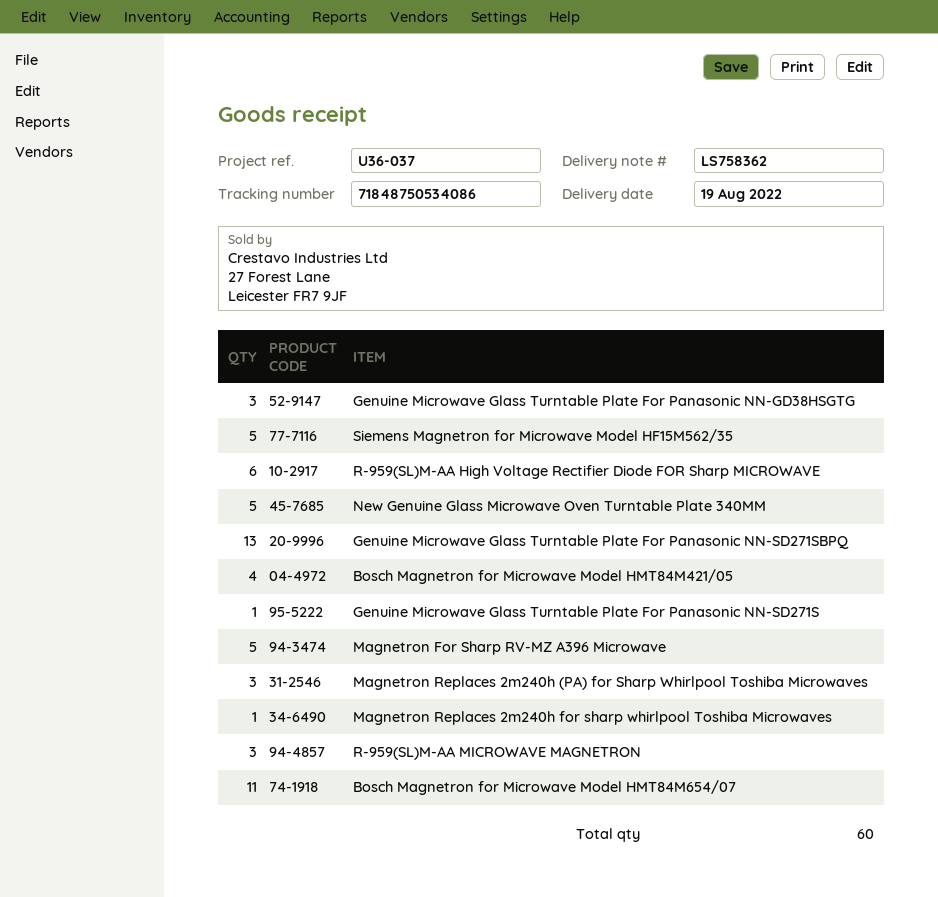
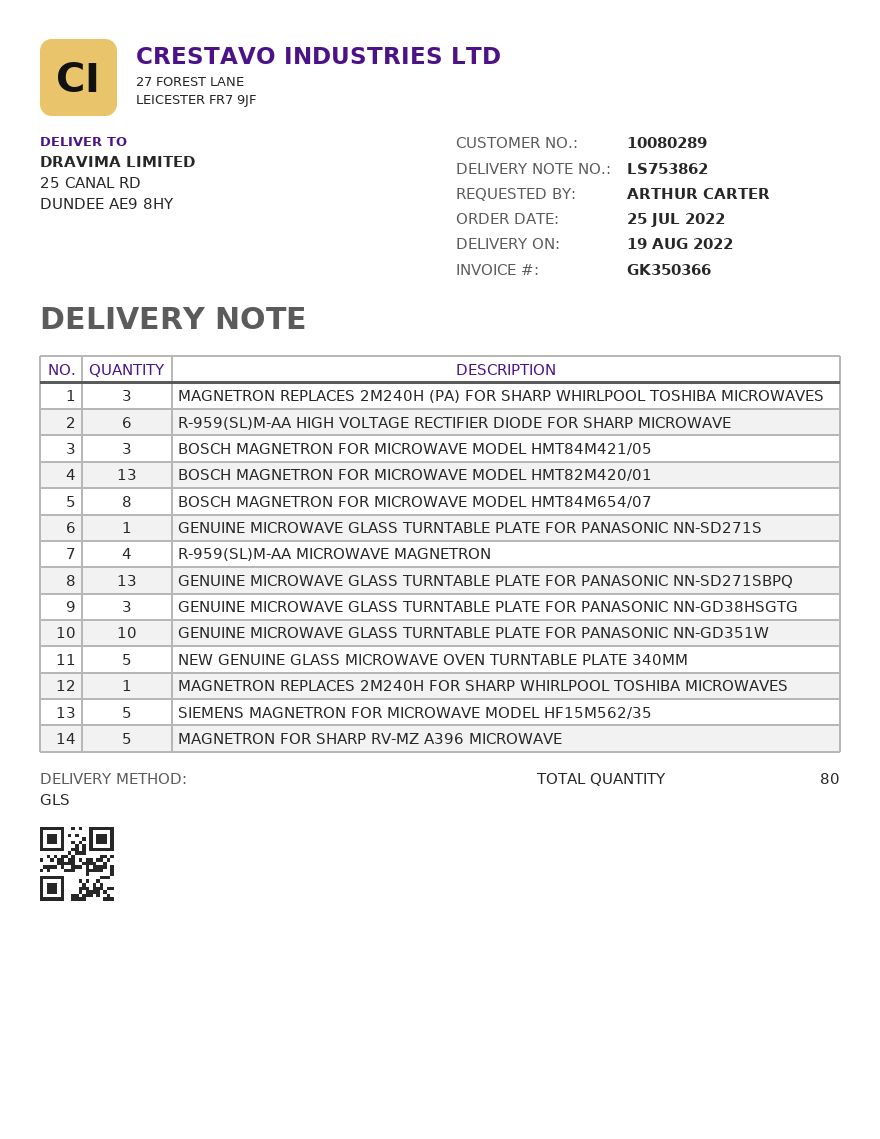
delivery note number: LS758362 -> LS753862
Bosch Magnetron for Microwave Model HMT84M421/05: 4 -> 3
R-959(SL)M-AA MICROWAVE MAGNETRON: 3 -> 4
Bosch Magnetron for Microwave Model HMT84M654/07: 11 -> 8
BOSCH MAGNETRON FOR MICROWAVE MODEL HMT82M420/01: none -> 13
GENUINE MICROWAVE GLASS TURNTABLE PLATE FOR PANASONIC NN-GD351W: none -> 10
total quantity: 60 -> 80

